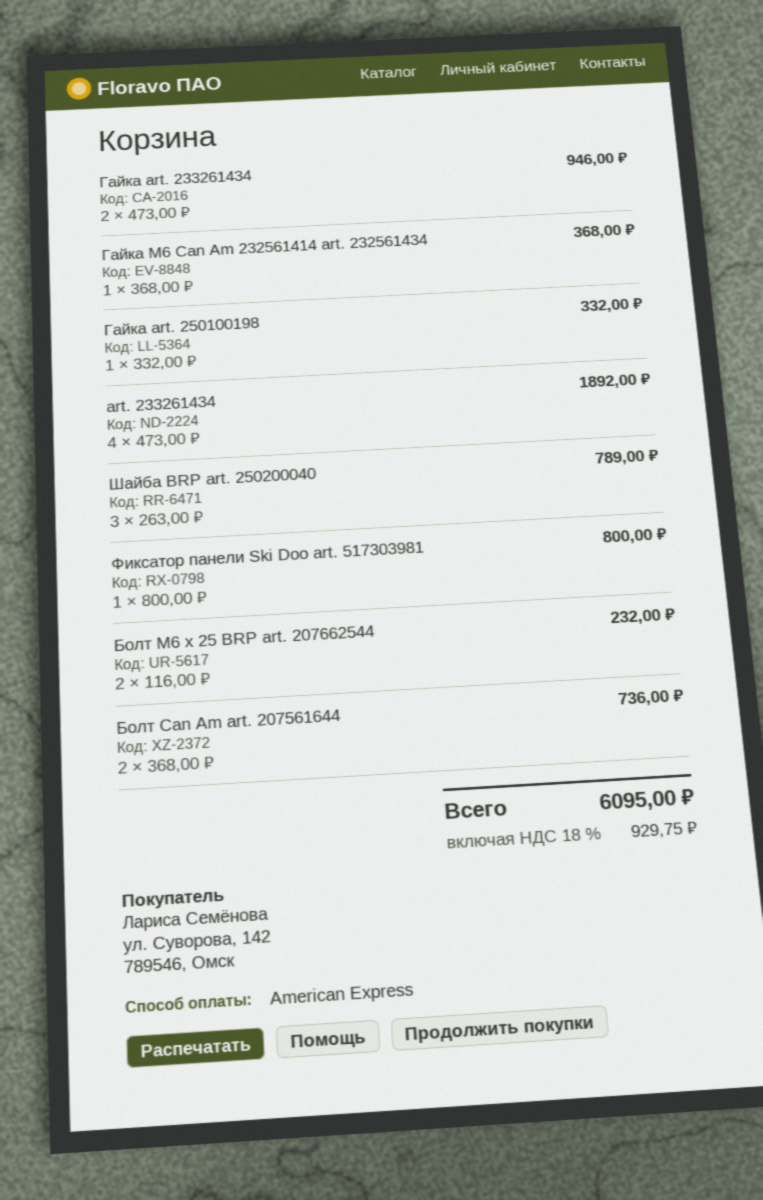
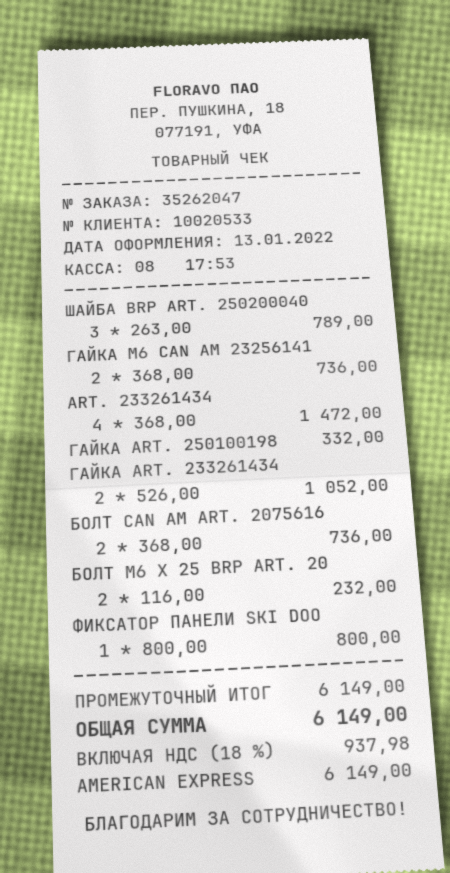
Гайка art. 233261434: 2 x 473.00 = 946.00 -> 2 x 526.00 = 1052.00
Гайка М6 Can Am 232561414 art. 232561434: 1 x 368.00 = 368.00 -> 2 x 368.00 = 736.00
art. 233261434: 4 x 473.00 = 1892.00 -> 4 x 368.00 = 1472.00
tax: 18% = 929.75 -> 18% = 937.98
total: 6095.00 -> 6149.00

